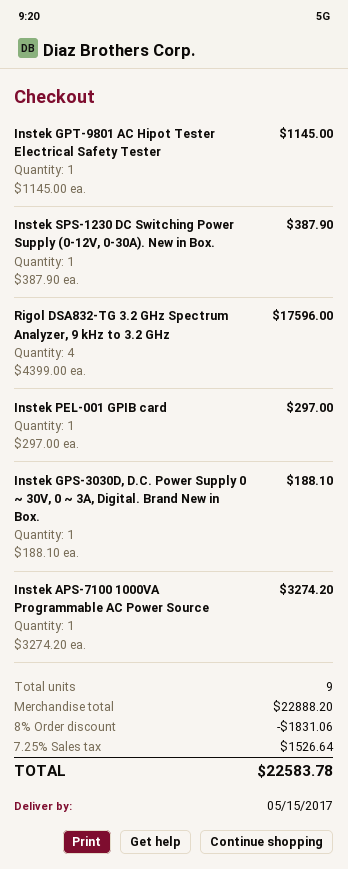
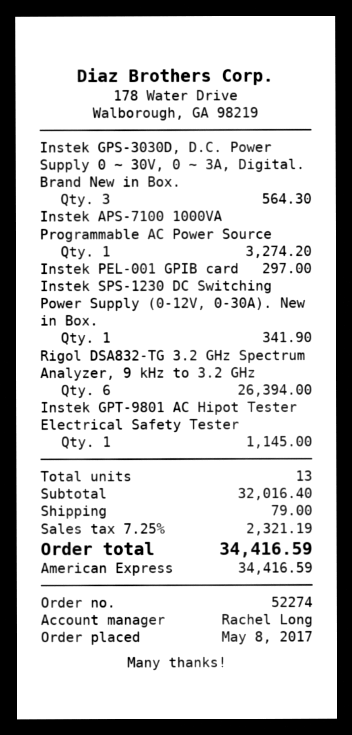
Instek SPS-1230 DC Switching Power Supply (0-12V, 0-30A). New in Box.: 1 for 387.90 -> 1 for 341.90
Rigol DSA832-TG 3.2 GHz Spectrum Analyzer, 9 kHz to 3.2 GHz: 4 for 17596.00 -> 6 for 26394.00
Instek GPS-3030D, D.C. Power Supply 0 ~ 30V, 0 ~ 3A, Digital. Brand New in Box.: 1 for 188.10 -> 3 for 564.30
total quantity: 9 -> 13
subtotal: 22888.20 -> 32016.40
discount: 8% = 1831.06 -> none
shipping: none -> 79.00
tax: 7.25% = 1526.64 -> 7.25% = 2321.19
total: 22583.78 -> 34416.59

